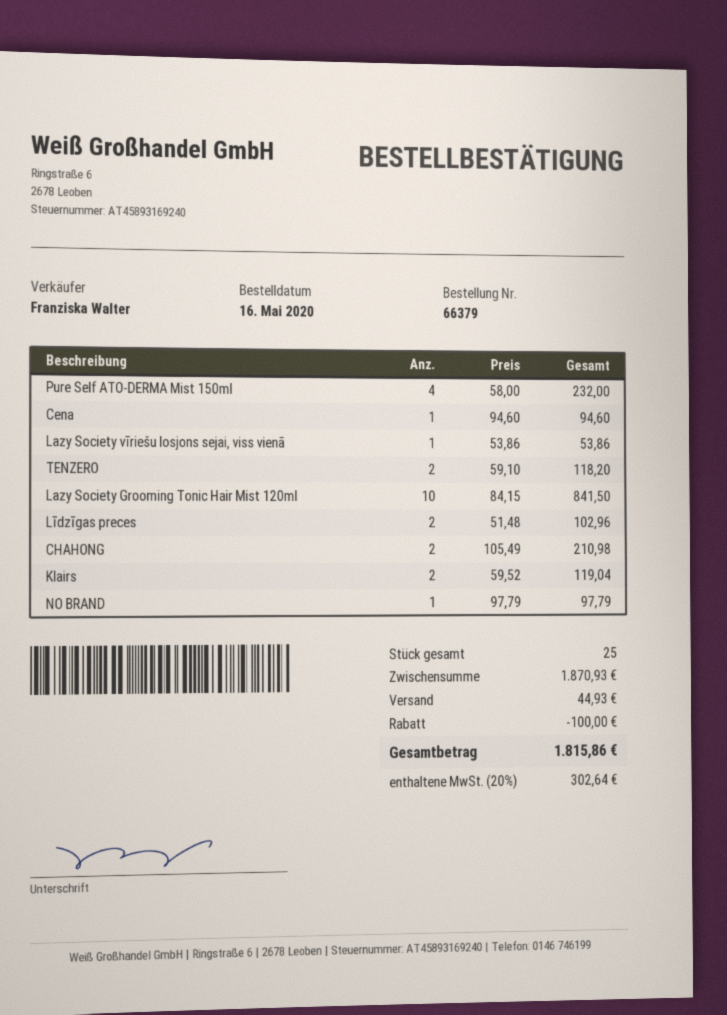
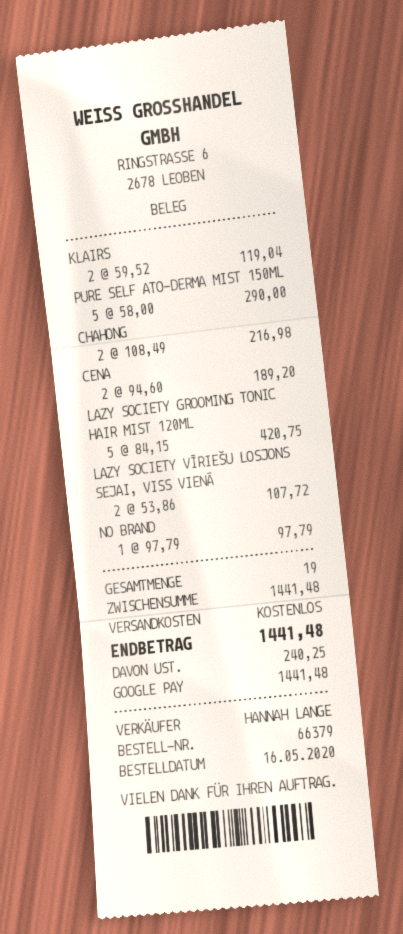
sales rep: Franziska Walter -> HANNAH LANGE
Pure Self ATO-DERMA Mist 150ml: 4 x 58.00 = 232.00 -> 5 x 58.00 = 290.00
Cena: 1 x 94.60 = 94.60 -> 2 x 94.60 = 189.20
Lazy Society vīriešu losjons sejai, viss vienā: 1 x 53.86 = 53.86 -> 2 x 53.86 = 107.72
TENZERO: 2 x 59.10 = 118.20 -> none
Lazy Society Grooming Tonic Hair Mist 120ml: 10 x 84.15 = 841.50 -> 5 x 84.15 = 420.75
Līdzīgas preces: 2 x 51.48 = 102.96 -> none
CHAHONG: 2 x 105.49 = 210.98 -> 2 x 108.49 = 216.98
total quantity: 25 -> 19
subtotal: 1870.93 -> 1441.48
discount: 100.00 -> none
shipping: 44.93 -> 0.00
tax: 302.64 -> 240.25
total: 1815.86 -> 1441.48

